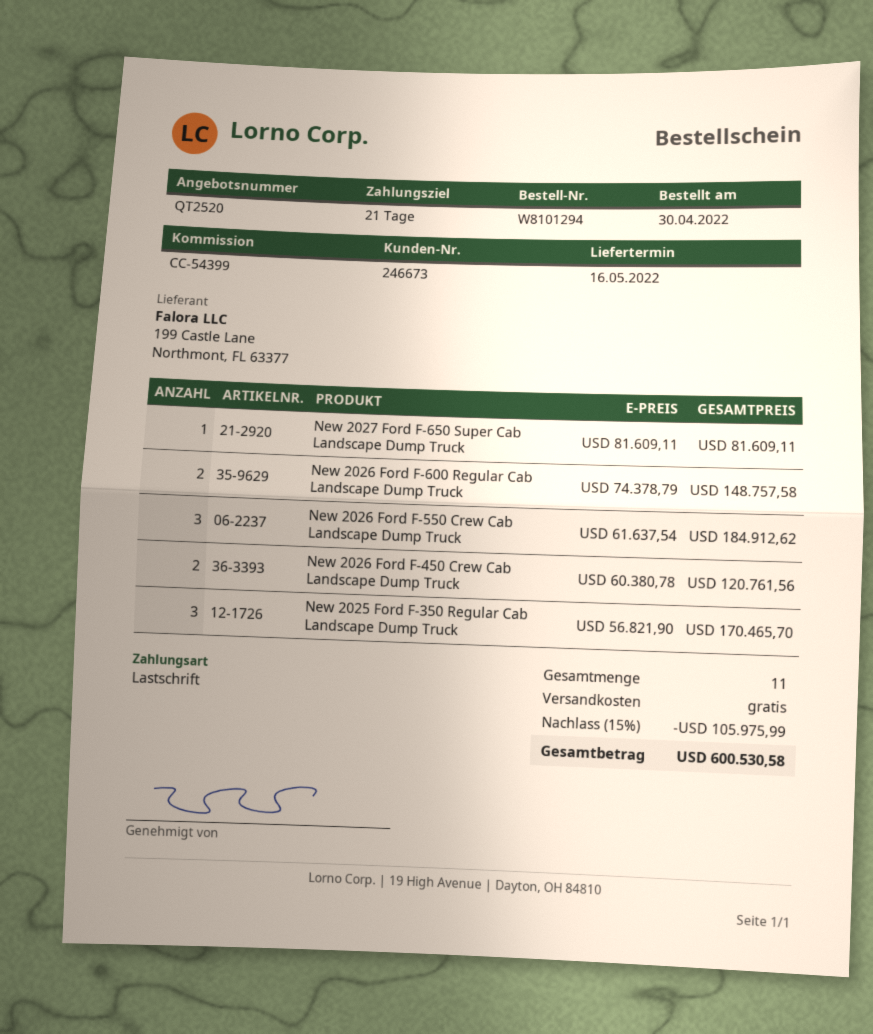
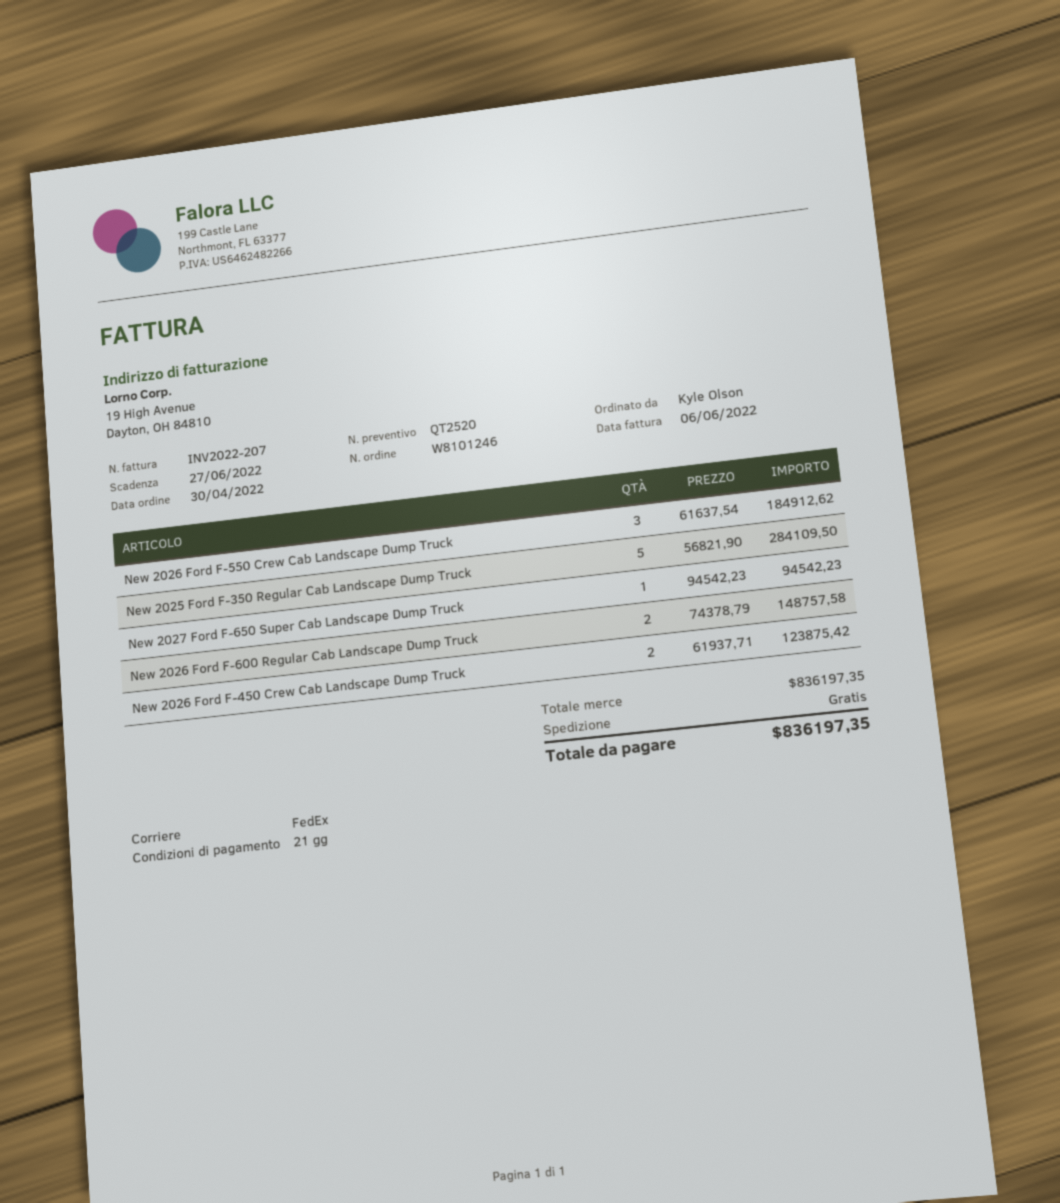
order number: W8101294 -> W8101246
New 2027 Ford F-650 Super Cab Landscape Dump Truck: 1 x 81609.11 = 81609.11 -> 1 x 94542.23 = 94542.23
New 2026 Ford F-450 Crew Cab Landscape Dump Truck: 2 x 60380.78 = 120761.56 -> 2 x 61937.71 = 123875.42
New 2025 Ford F-350 Regular Cab Landscape Dump Truck: 3 x 56821.90 = 170465.70 -> 5 x 56821.90 = 284109.50
discount: 15% = 105975.99 -> none
total: 600530.58 -> 836197.35

